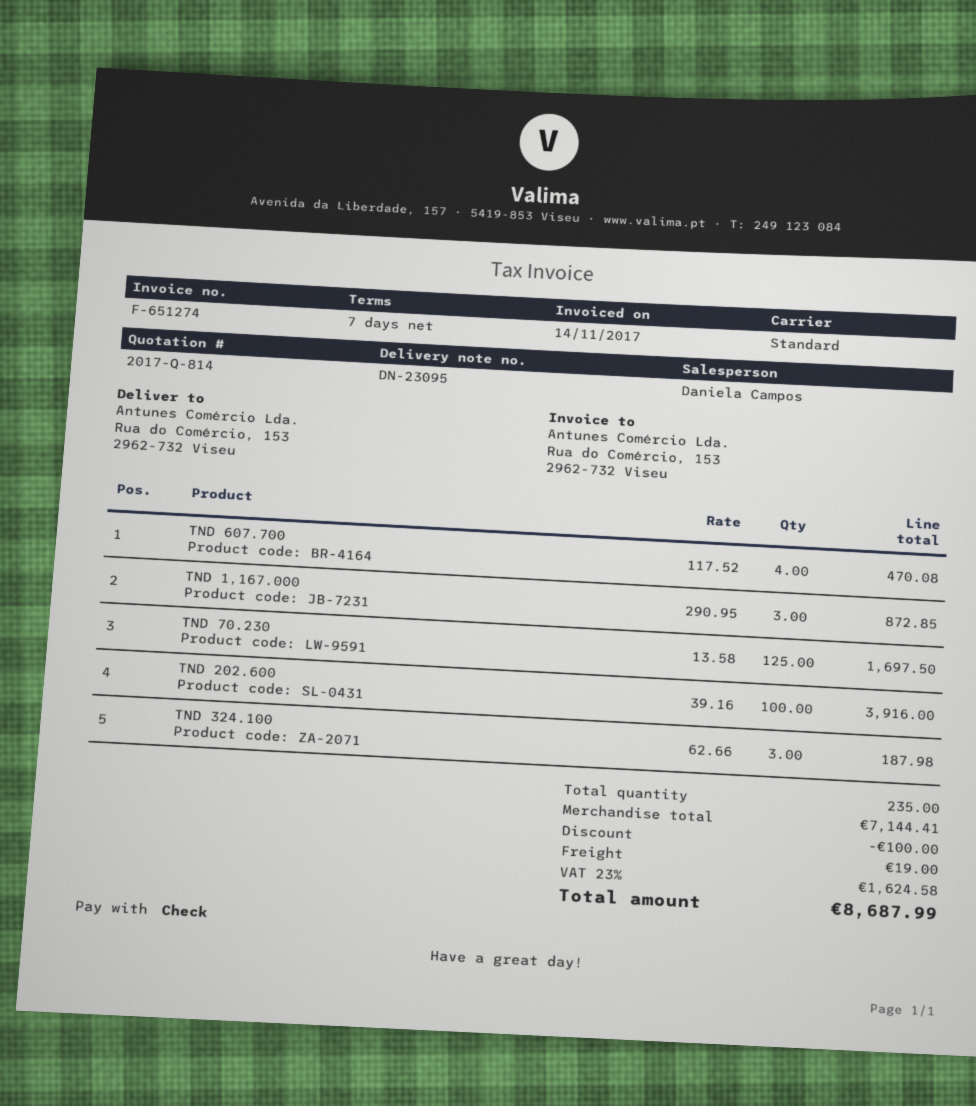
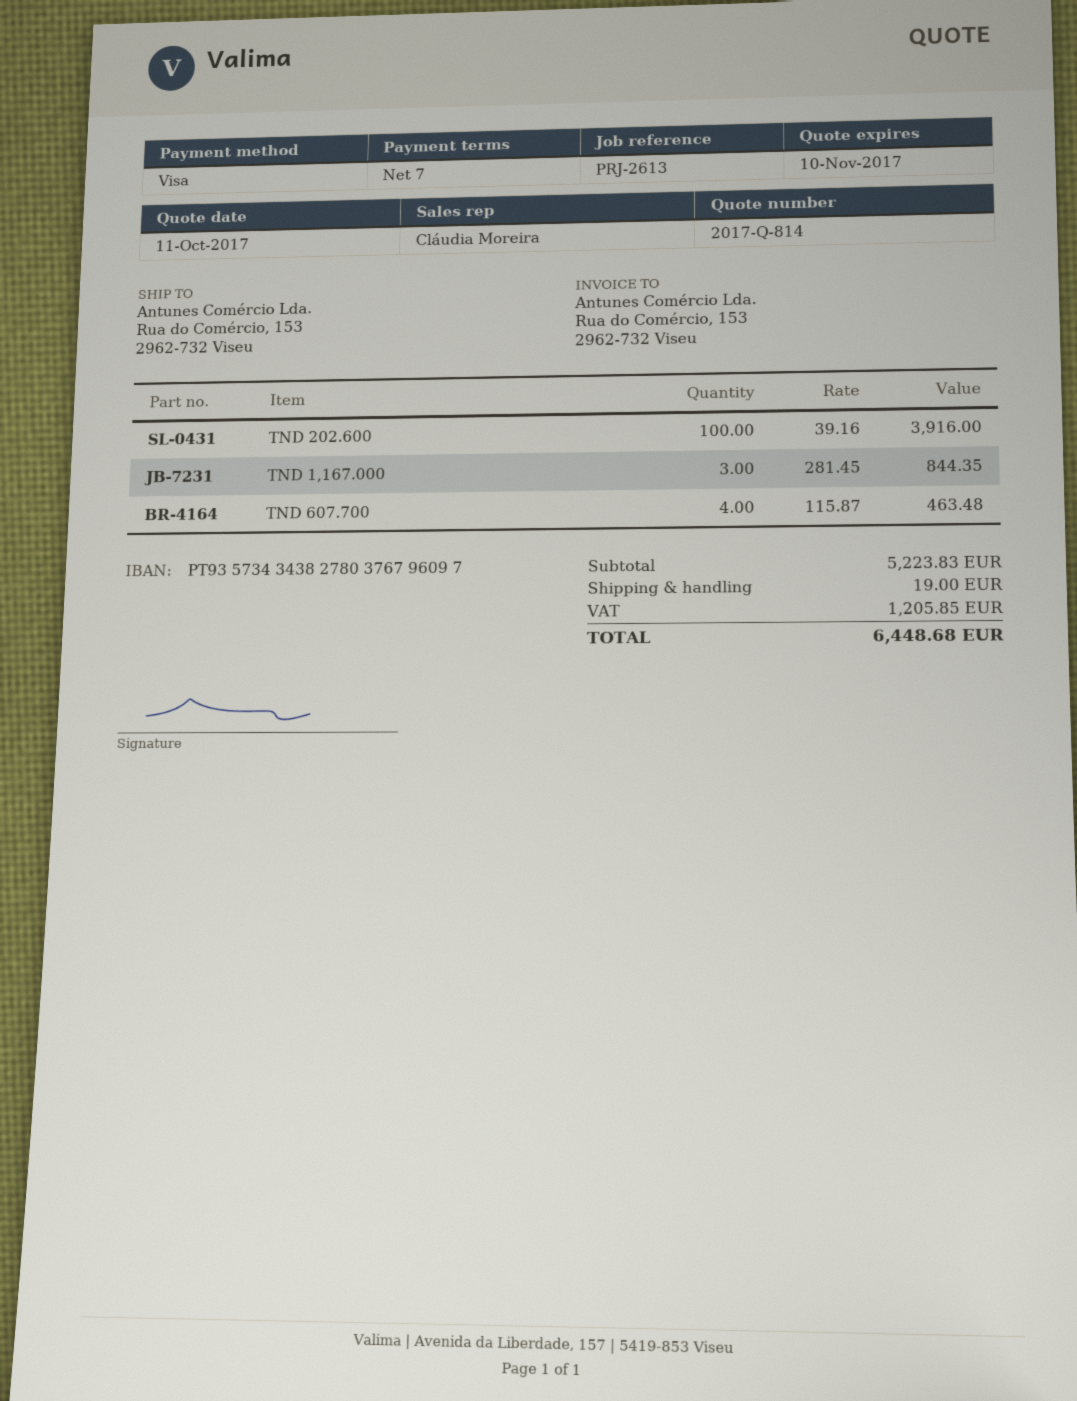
sales rep: Daniela Campos -> Cláudia Moreira
payment method: cheque -> Visa
TND 607.700: 4 x 117.52 = 470.08 -> 4 x 115.87 = 463.48
TND 1,167.000: 3 x 290.95 = 872.85 -> 3 x 281.45 = 844.35
TND 70.230: 125 x 13.58 = 1697.50 -> none
TND 324.100: 3 x 62.66 = 187.98 -> none
subtotal: 7144.41 -> 5223.83
discount: 100.00 -> none
tax: 1624.58 -> 1205.85
total: 8687.99 -> 6448.68

